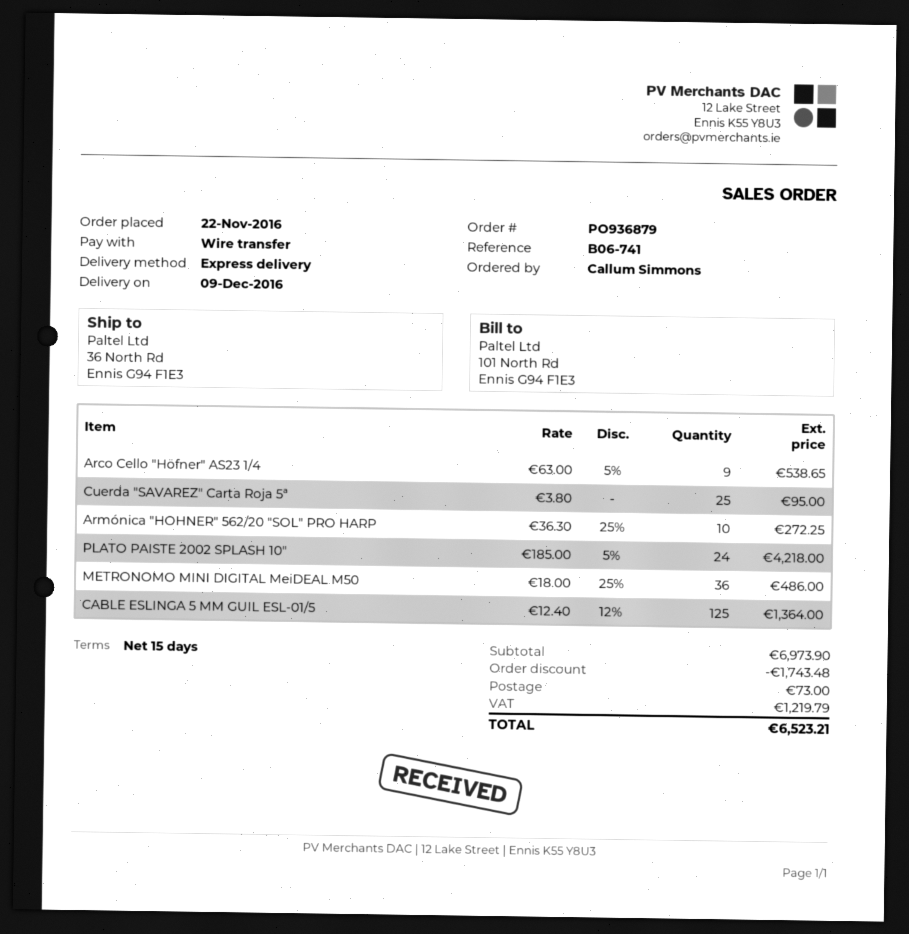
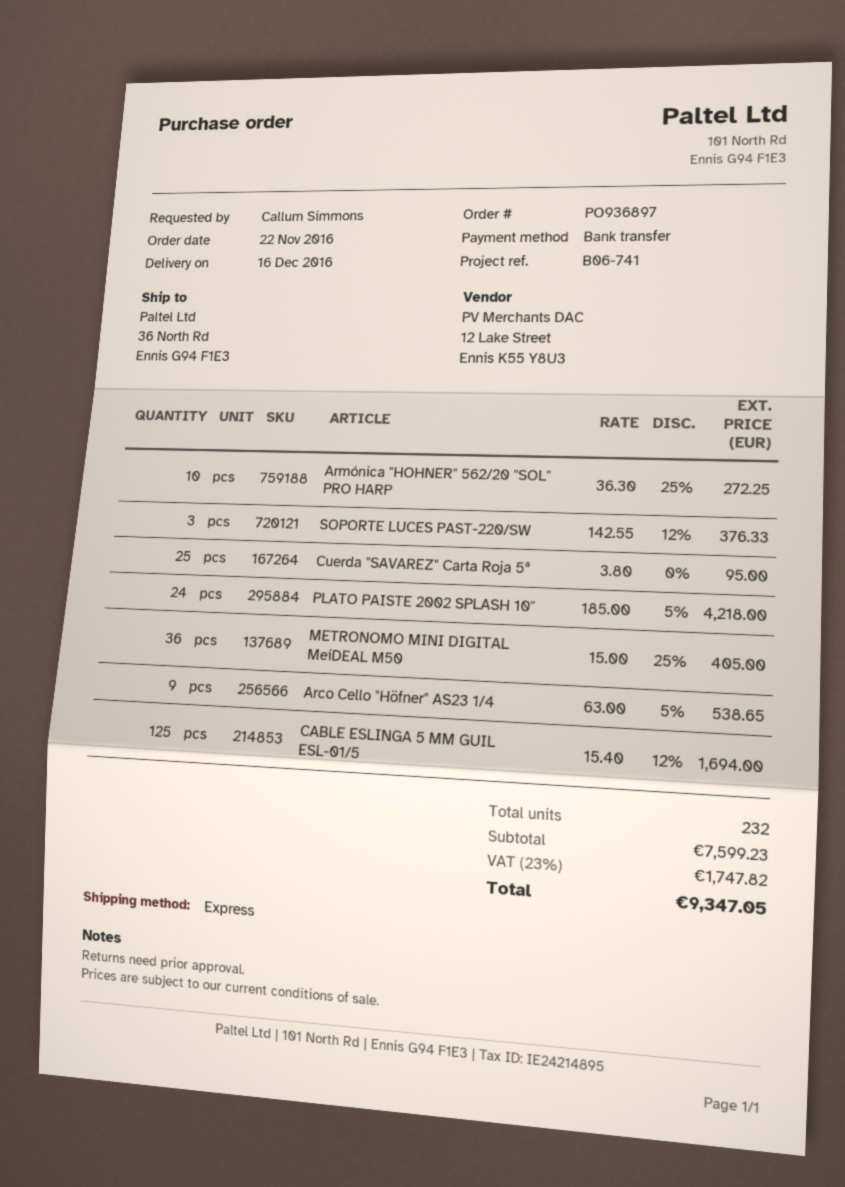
order number: PO936879 -> PO936897
delivery date: 2016-12-09 -> 2016-12-16
METRONOMO MINI DIGITAL MeiDEAL M50: 36 x 18.00 - 25% = 486.00 -> 36 x 15.00 - 25% = 405.00
CABLE ESLINGA 5 MM GUIL ESL-01/5: 125 x 12.40 - 12% = 1364.00 -> 125 x 15.40 - 12% = 1694.00
SOPORTE LUCES PAST-220/SW: none -> 3 x 142.55 - 12% = 376.33
subtotal: 6973.90 -> 7599.23
discount: 1743.48 -> none
shipping: 73.00 -> none
tax: 1219.79 -> 1747.82
total: 6523.21 -> 9347.05

